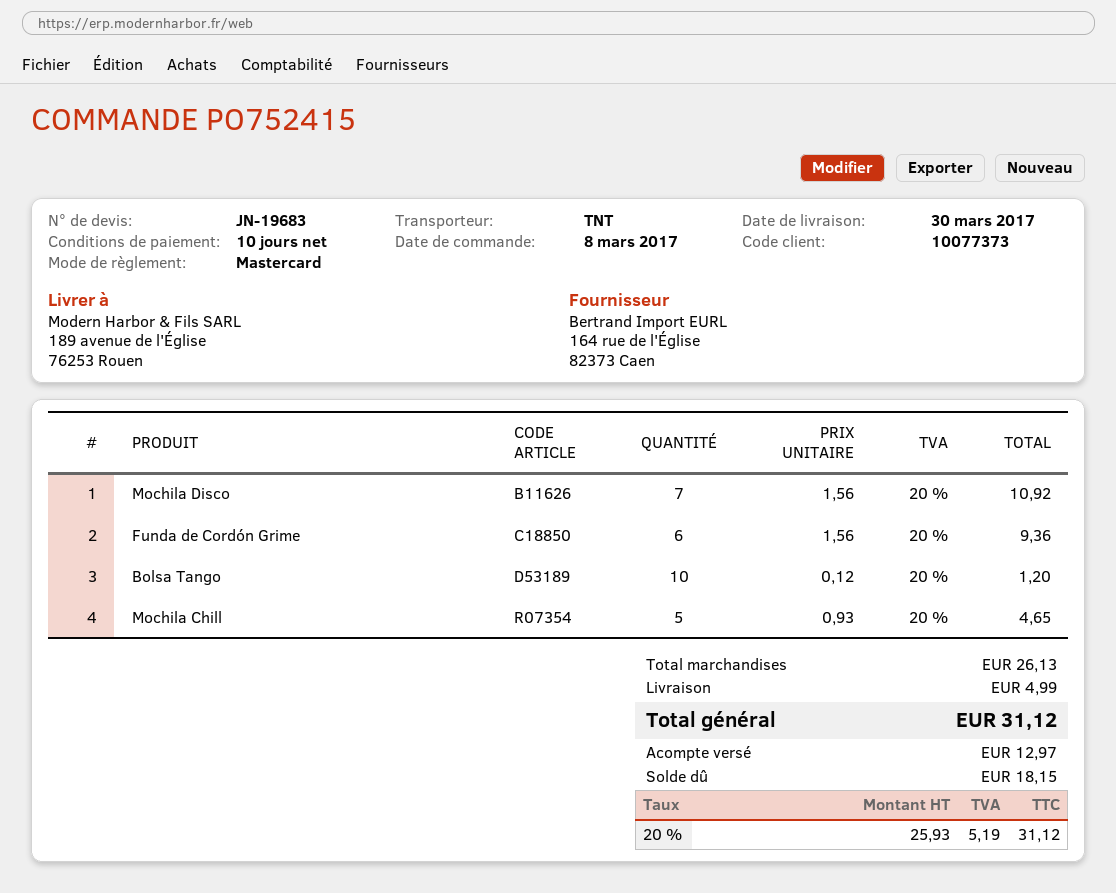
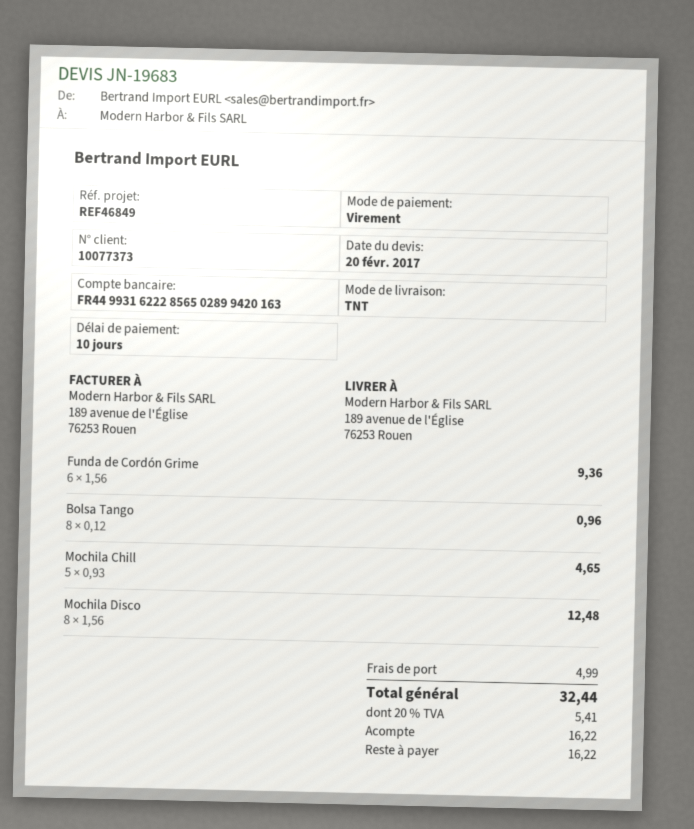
payment method: Mastercard -> bank transfer
Mochila Disco: 7 x 1.56 = 10.92 -> 8 x 1.56 = 12.48
Bolsa Tango: 10 x 0.12 = 1.20 -> 8 x 0.12 = 0.96
tax: 20% = 5.19 -> 20% = 5.41
total: 31.12 -> 32.44
deposit: 12.97 -> 16.22
balance: 18.15 -> 16.22

